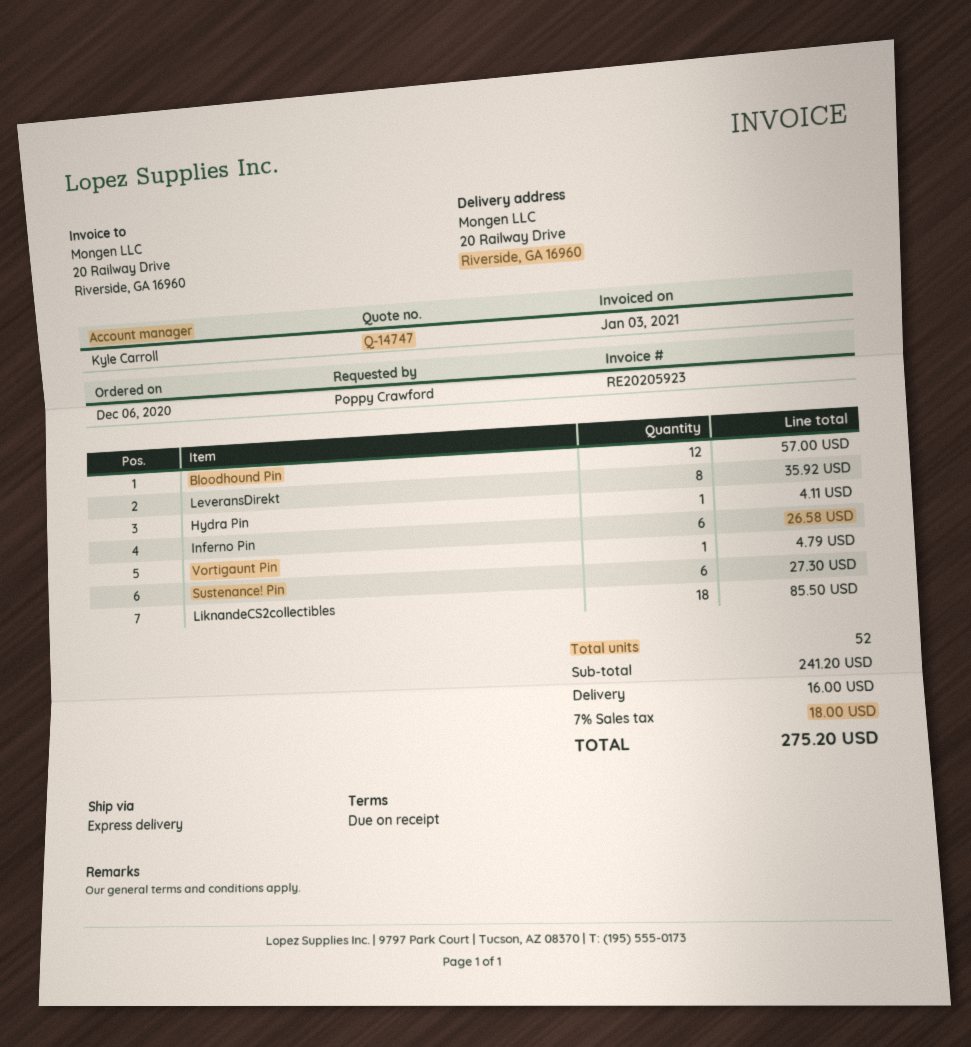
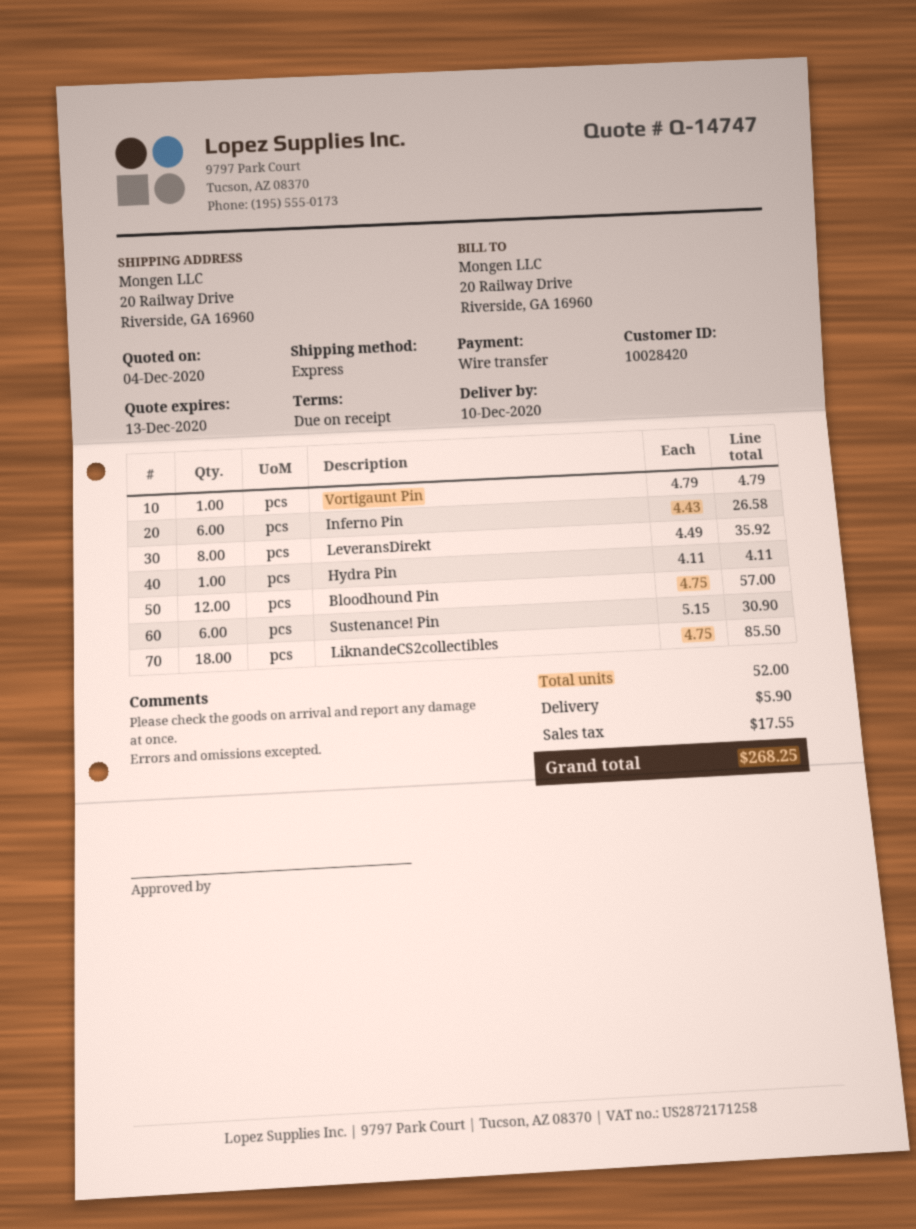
Sustenance! Pin: 6 for 27.30 -> 6 for 30.90
shipping: 16.00 -> 5.90
tax: 18.00 -> 17.55
total: 275.20 -> 268.25

